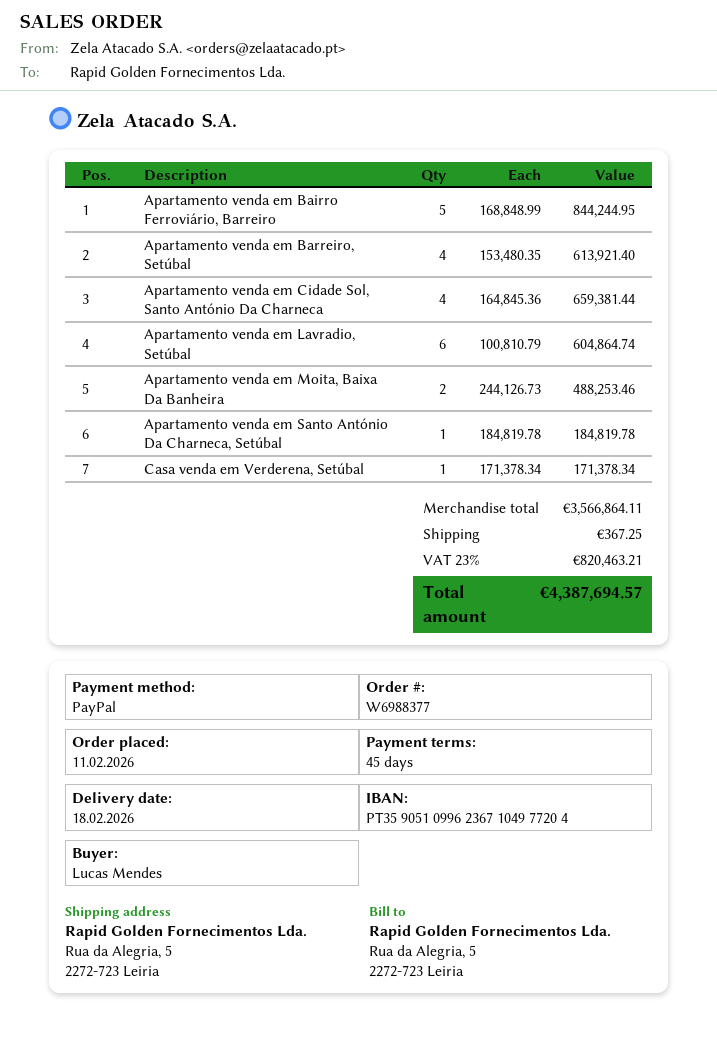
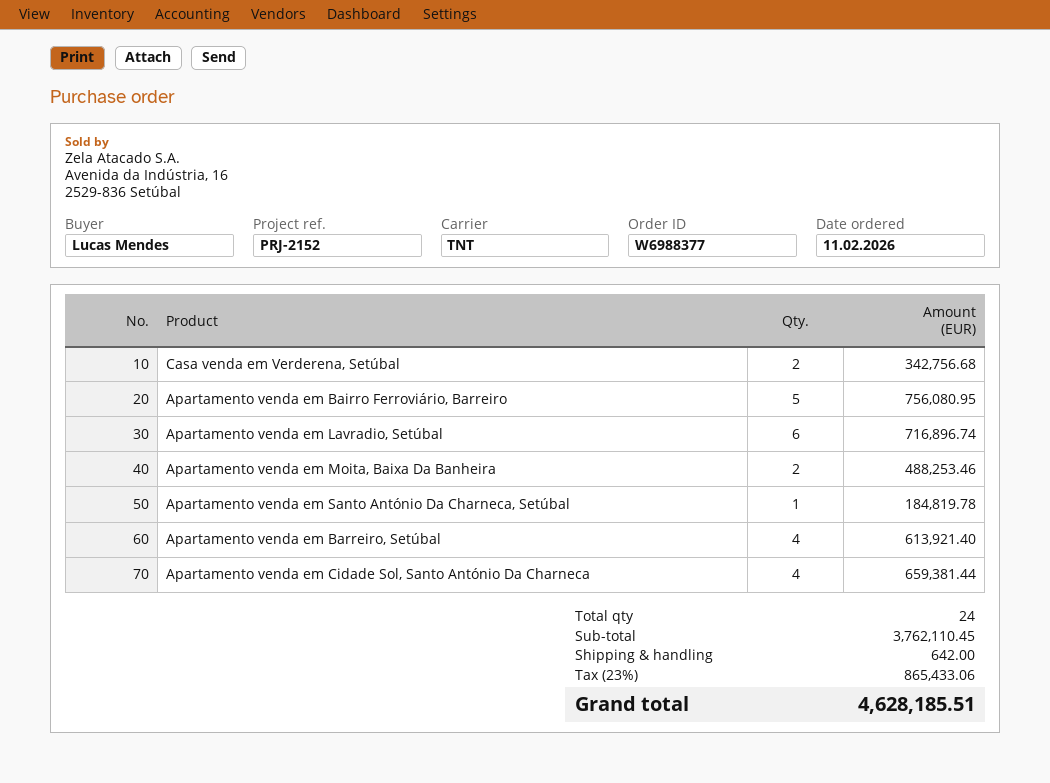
Apartamento venda em Bairro Ferroviário, Barreiro: 5 for 844244.95 -> 5 for 756080.95
Apartamento venda em Lavradio, Setúbal: 6 for 604864.74 -> 6 for 716896.74
Casa venda em Verderena, Setúbal: 1 for 171378.34 -> 2 for 342756.68
subtotal: 3566864.11 -> 3762110.45
shipping: 367.25 -> 642.00
tax: 23% = 820463.21 -> 23% = 865433.06
total: 4387694.57 -> 4628185.51

